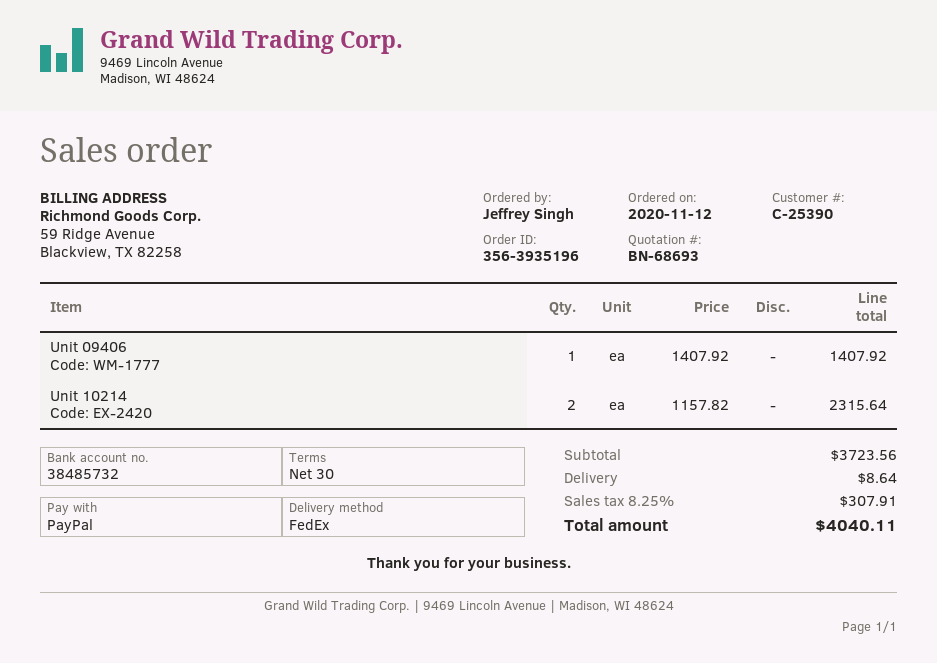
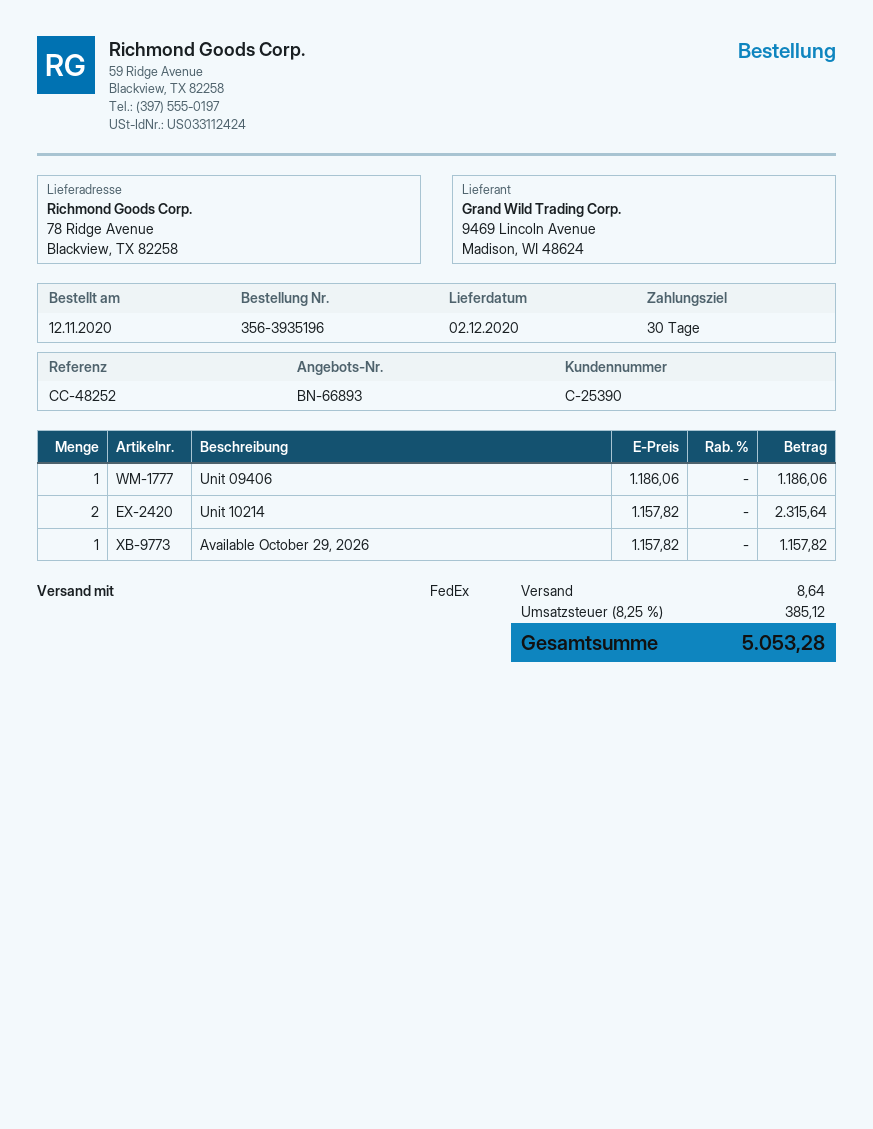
quote number: BN-68693 -> BN-66893
Unit 09406: 1 x 1407.92 = 1407.92 -> 1 x 1186.06 = 1186.06
Available October 29, 2026: none -> 1 x 1157.82 = 1157.82
tax: 8.25% = 307.91 -> 8.25% = 385.12
total: 4040.11 -> 5053.28

